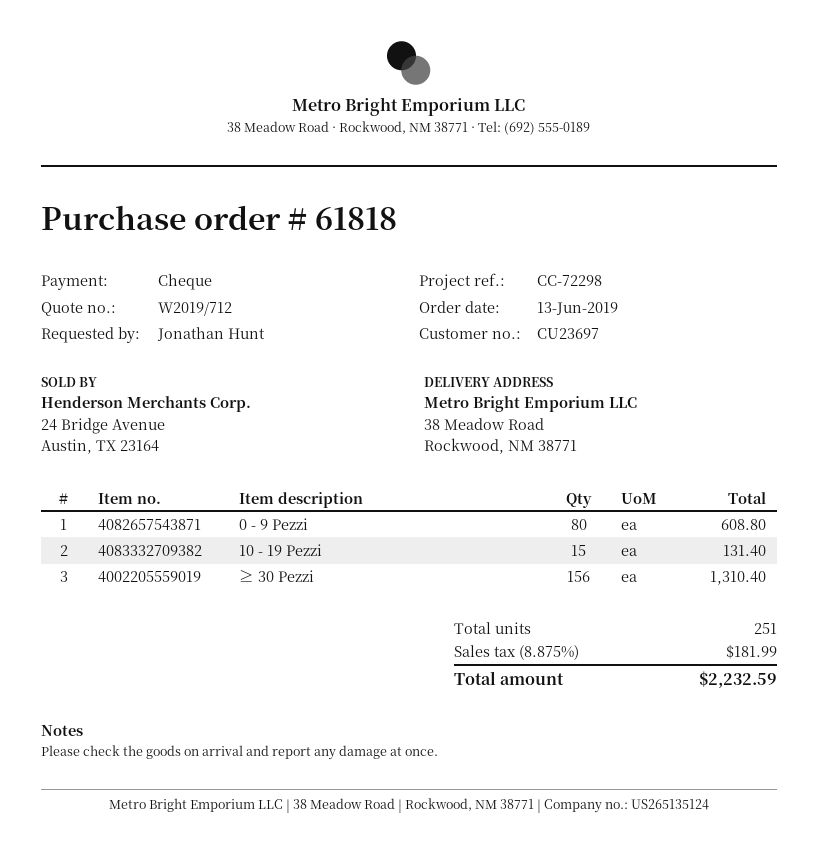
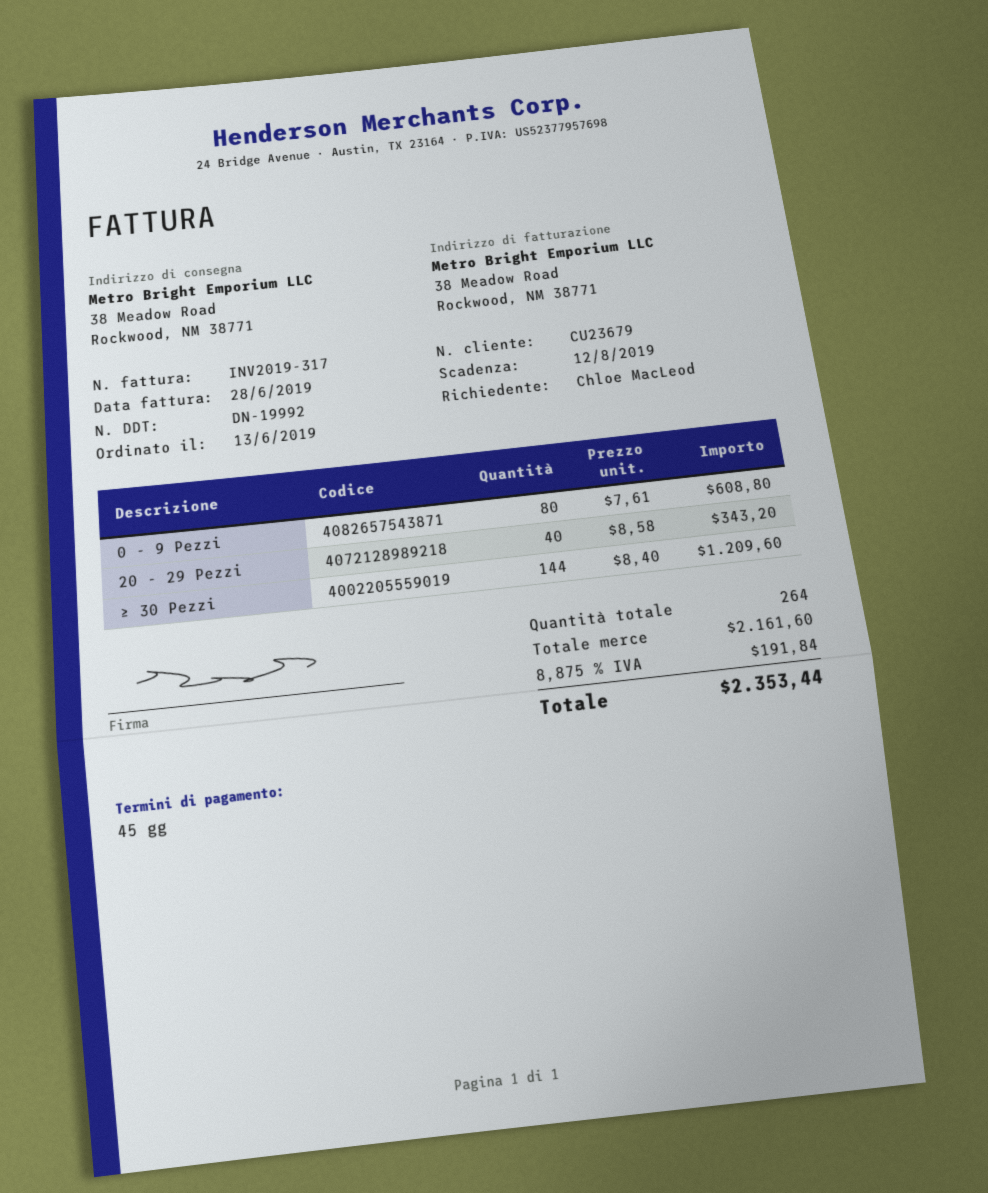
customer number: CU23697 -> CU23679
ordered by: Jonathan Hunt -> Chloe MacLeod
10 - 19 Pezzi: 15 for 131.40 -> none
≥ 30 Pezzi: 156 for 1310.40 -> 144 for 1209.60
20 - 29 Pezzi: none -> 40 for 343.20
total quantity: 251 -> 264
tax: 8.875% = 181.99 -> 8.875% = 191.84
total: 2232.59 -> 2353.44

